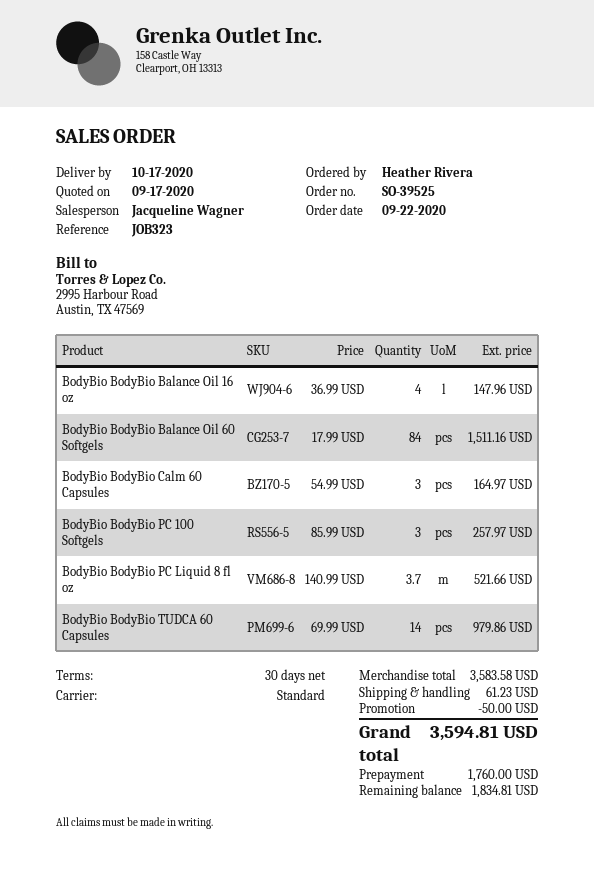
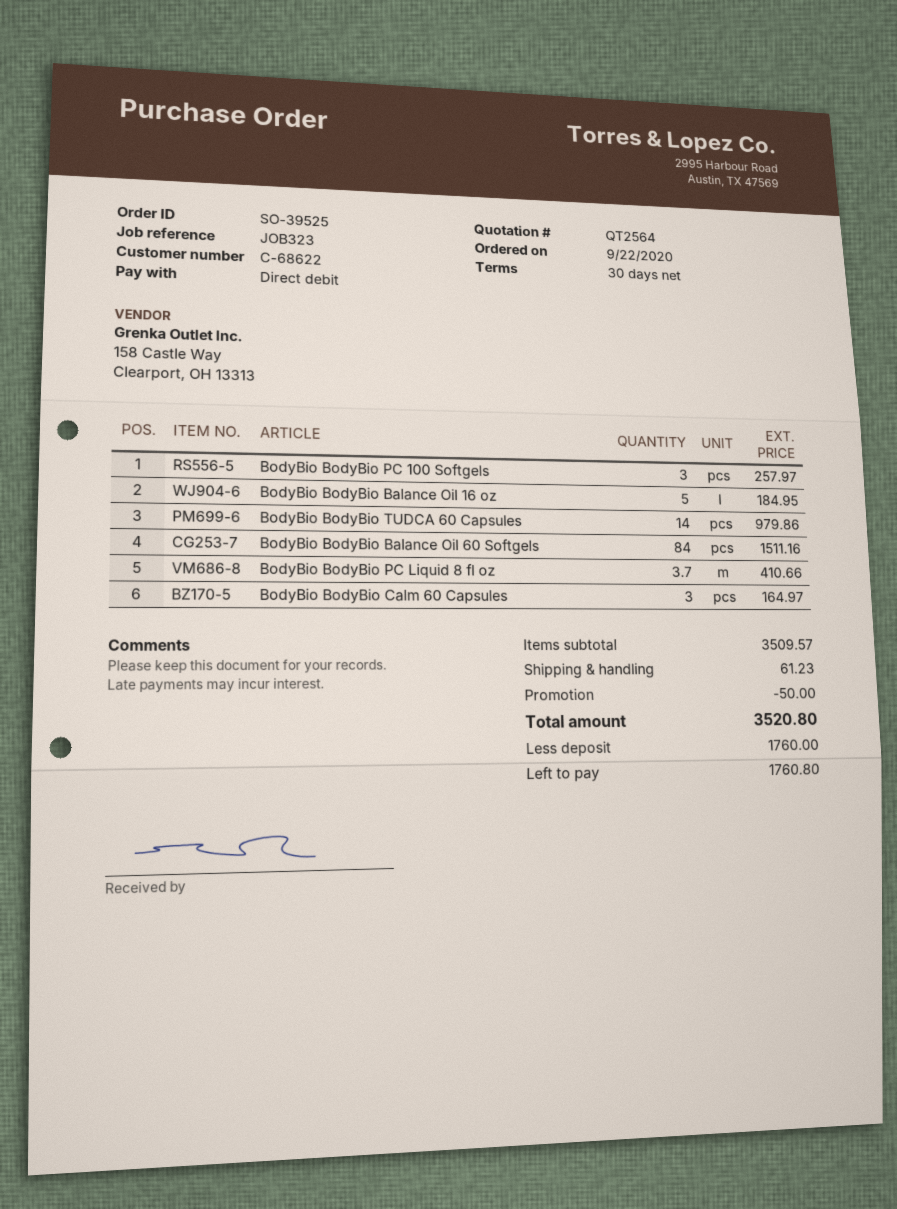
BodyBio BodyBio Balance Oil 16 oz: 4 for 147.96 -> 5 for 184.95
BodyBio BodyBio PC Liquid 8 fl oz: 3.7 for 521.66 -> 3.7 for 410.66
subtotal: 3583.58 -> 3509.57
total: 3594.81 -> 3520.80
balance: 1834.81 -> 1760.80

